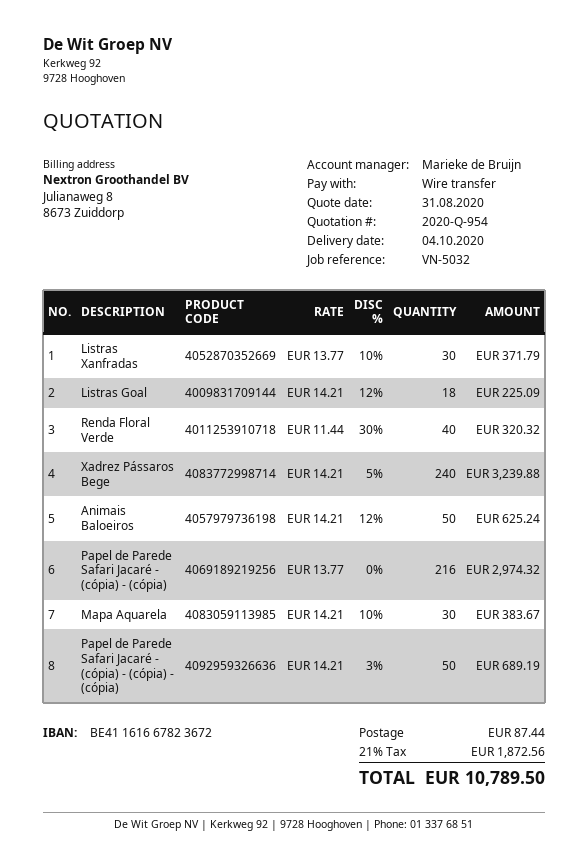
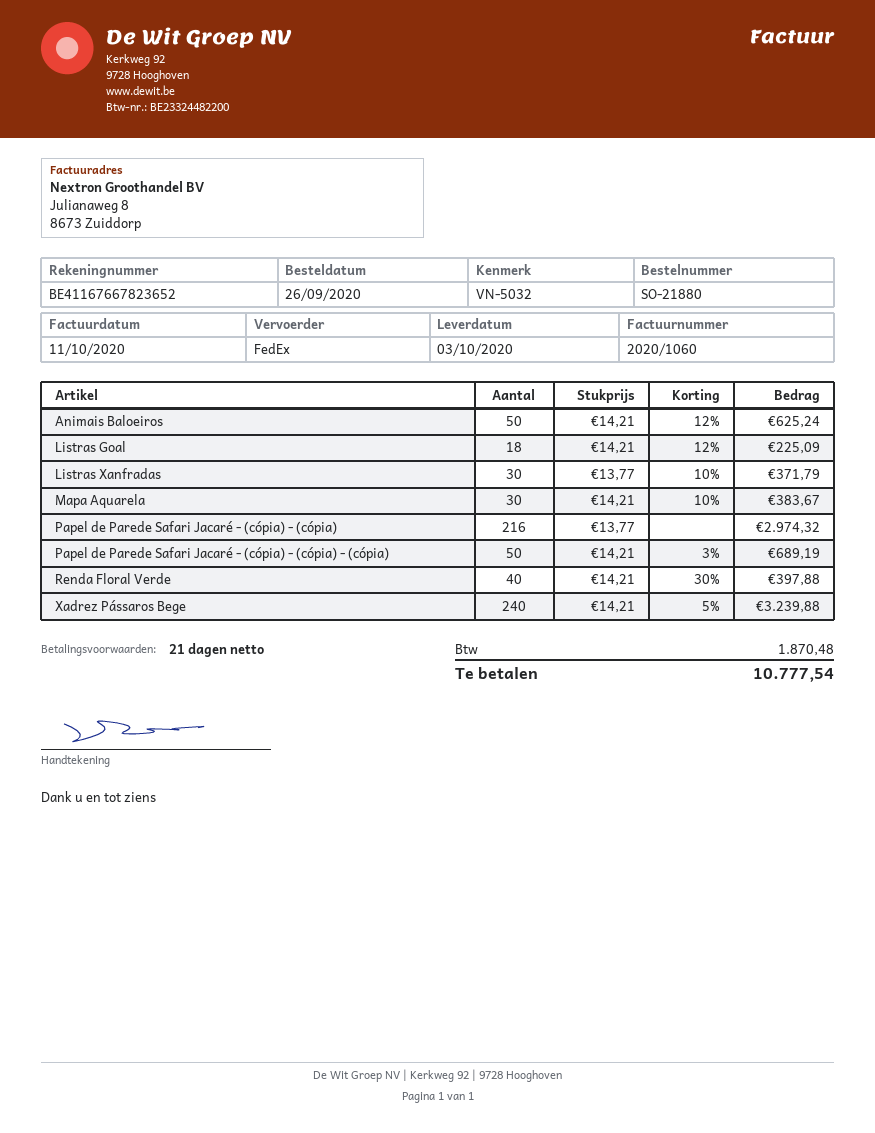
delivery date: 2020-10-04 -> 2020-10-03
bank account: BE41161667823672 -> BE41167667823652
Renda Floral Verde: 40 x 11.44 - 30% = 320.32 -> 40 x 14.21 - 30% = 397.88
shipping: 87.44 -> none
tax: 1872.56 -> 1870.48
total: 10789.50 -> 10777.54

